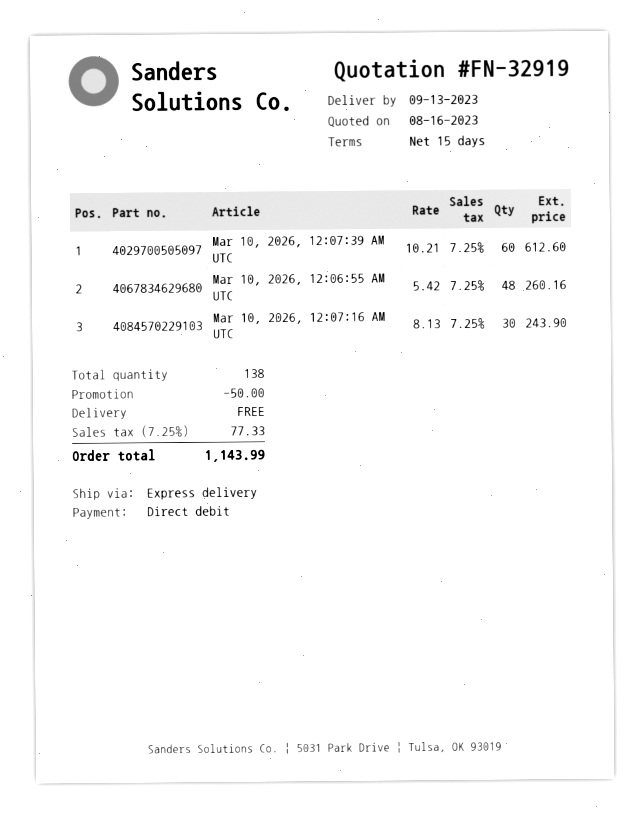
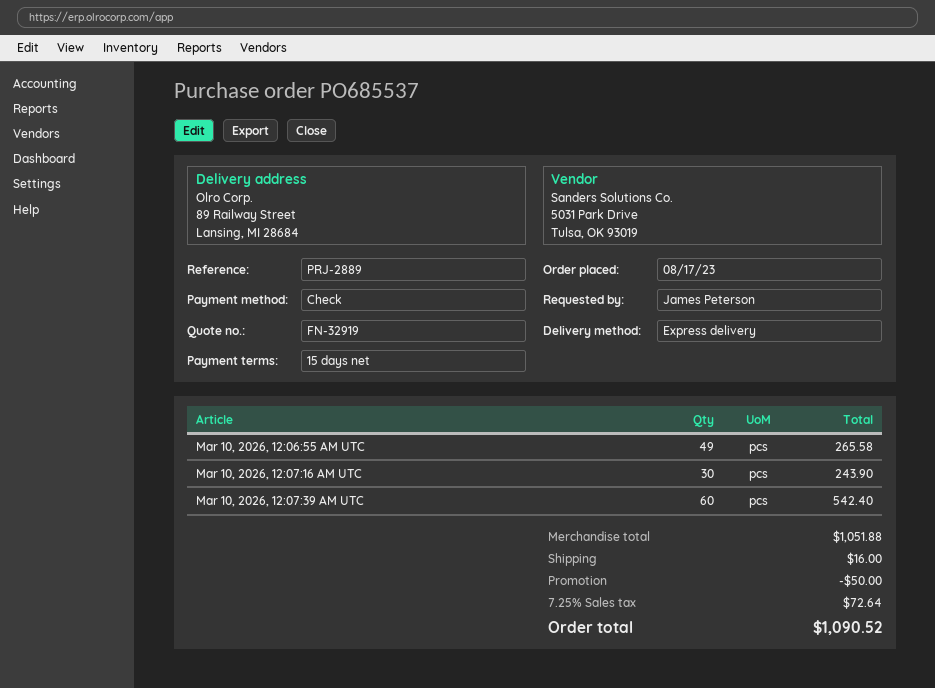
payment method: direct debit -> cheque
Mar 10, 2026, 12:07:39 AM UTC: 60 for 612.60 -> 60 for 542.40
Mar 10, 2026, 12:06:55 AM UTC: 48 for 260.16 -> 49 for 265.58
shipping: 0.00 -> 16.00
tax: 7.25% = 77.33 -> 7.25% = 72.64
total: 1143.99 -> 1090.52

